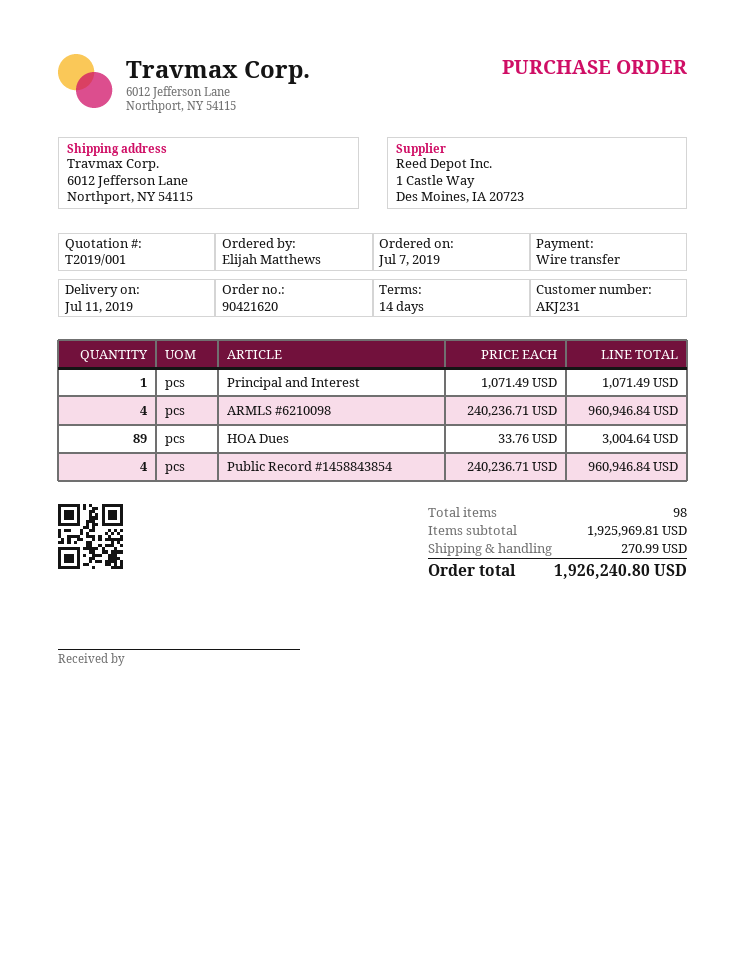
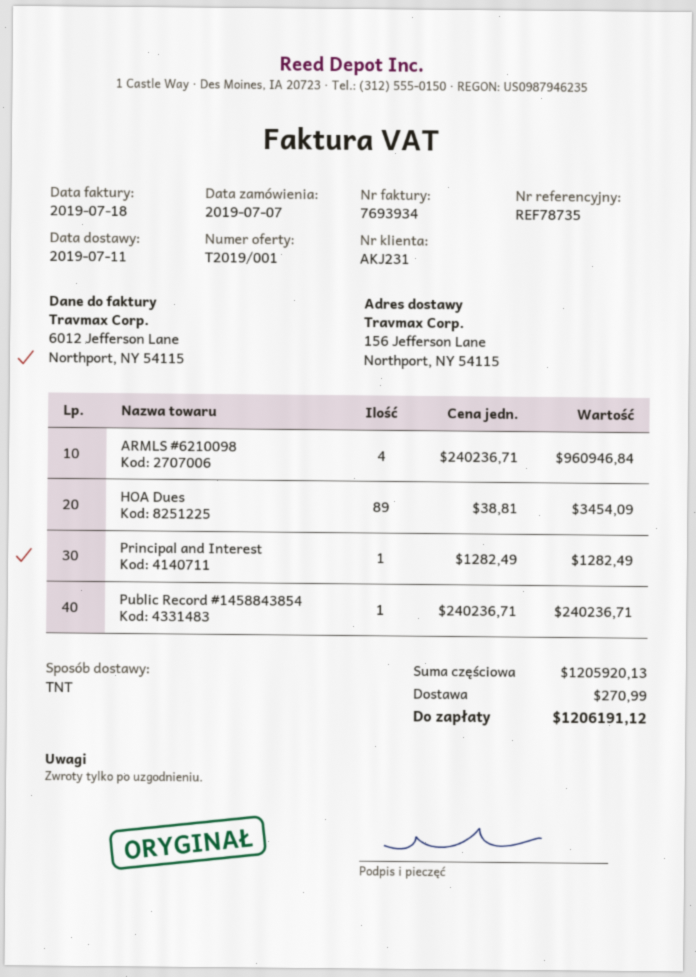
ship to: 6012 Jefferson Lane, Northport, NY 54115 -> 156 Jefferson Lane, Northport, NY 54115
Principal and Interest: 1 x 1071.49 = 1071.49 -> 1 x 1282.49 = 1282.49
HOA Dues: 89 x 33.76 = 3004.64 -> 89 x 38.81 = 3454.09
Public Record #1458843854: 4 x 240236.71 = 960946.84 -> 1 x 240236.71 = 240236.71
subtotal: 1925969.81 -> 1205920.13
total: 1926240.80 -> 1206191.12

